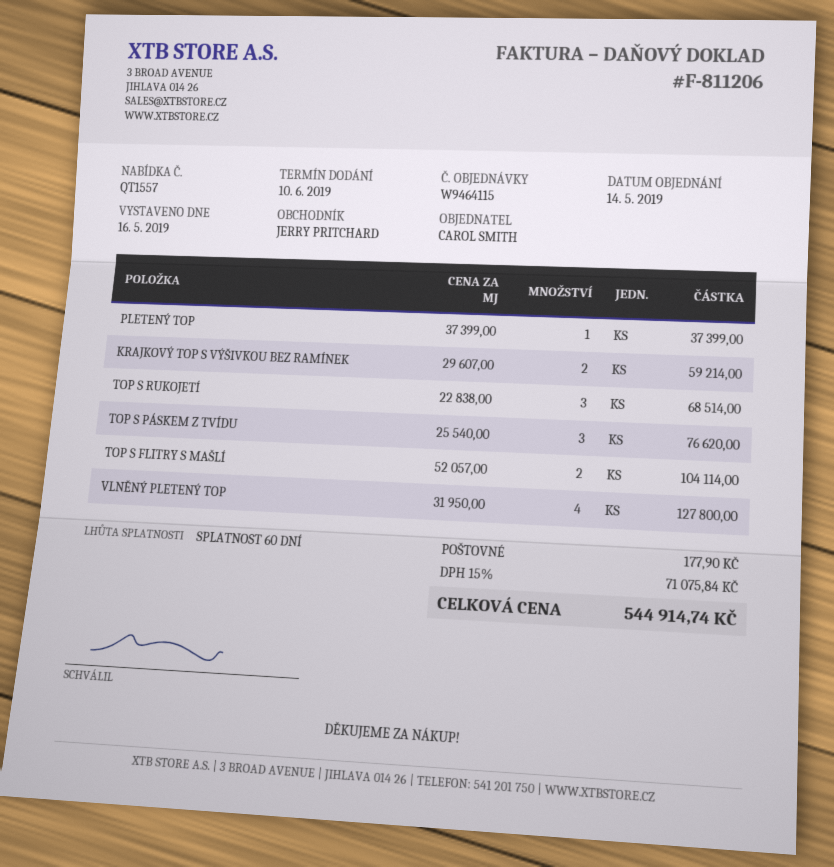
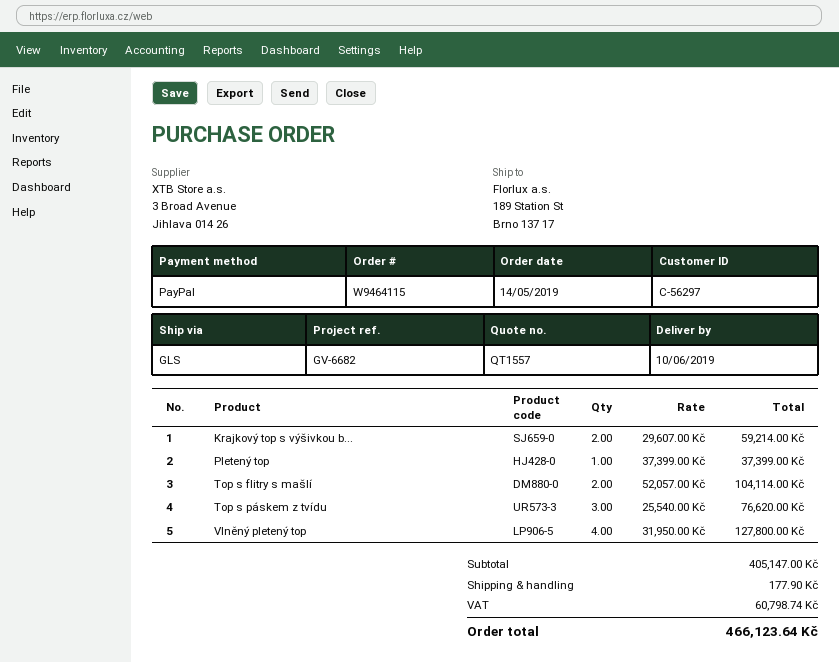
TOP S RUKOJETÍ: 3 x 22838.00 = 68514.00 -> none
tax: 71075.84 -> 60798.74
total: 544914.74 -> 466123.64

